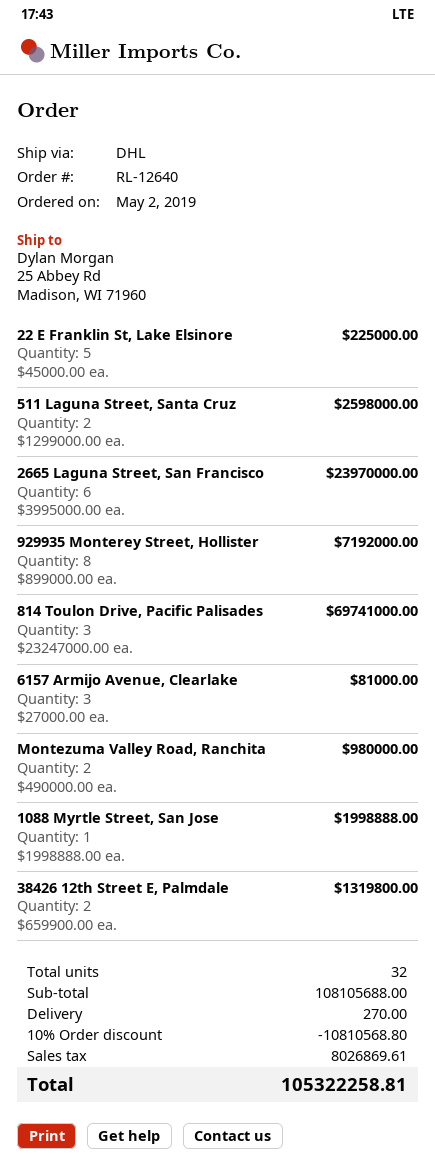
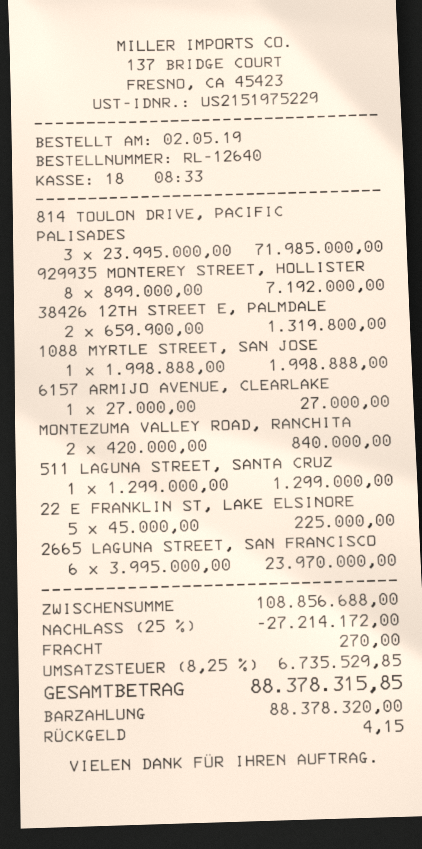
511 Laguna Street, Santa Cruz: 2 x 1299000.00 = 2598000.00 -> 1 x 1299000.00 = 1299000.00
814 Toulon Drive, Pacific Palisades: 3 x 23247000.00 = 69741000.00 -> 3 x 23995000.00 = 71985000.00
6157 Armijo Avenue, Clearlake: 3 x 27000.00 = 81000.00 -> 1 x 27000.00 = 27000.00
Montezuma Valley Road, Ranchita: 2 x 490000.00 = 980000.00 -> 2 x 420000.00 = 840000.00
subtotal: 108105688.00 -> 108856688.00
discount: 10% = 10810568.80 -> 25% = 27214172.00
tax: 8026869.61 -> 6735529.85
total: 105322258.81 -> 88378315.85

